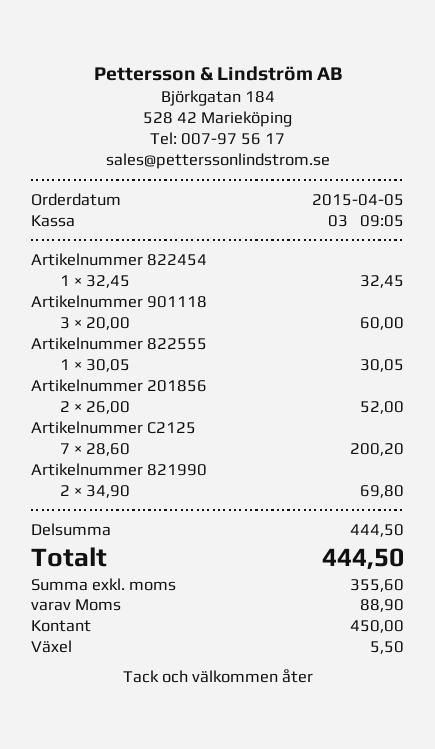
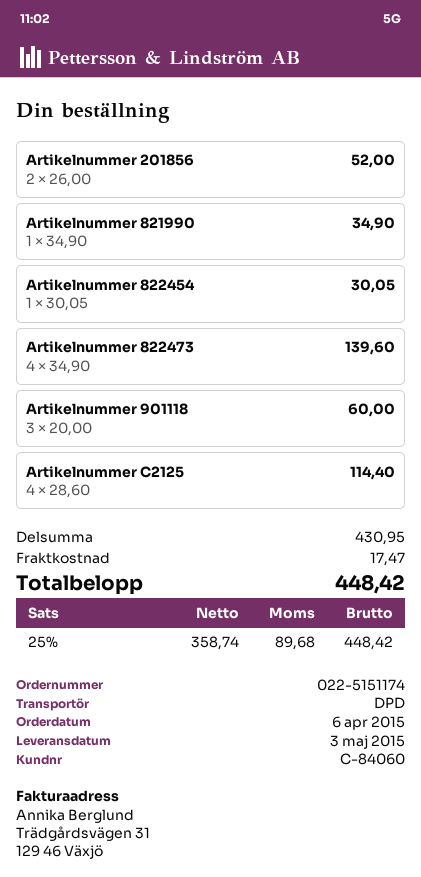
order date: 2015-04-05 -> 2015-04-06
Artikelnummer 822454: 1 x 32.45 = 32.45 -> 1 x 30.05 = 30.05
Artikelnummer 822555: 1 x 30.05 = 30.05 -> none
Artikelnummer C2125: 7 x 28.60 = 200.20 -> 4 x 28.60 = 114.40
Artikelnummer 821990: 2 x 34.90 = 69.80 -> 1 x 34.90 = 34.90
Artikelnummer 822473: none -> 4 x 34.90 = 139.60
subtotal: 444.50 -> 430.95
shipping: none -> 17.47
net: 355.60 -> 358.74
tax: 88.90 -> 89.68
total: 444.50 -> 448.42

